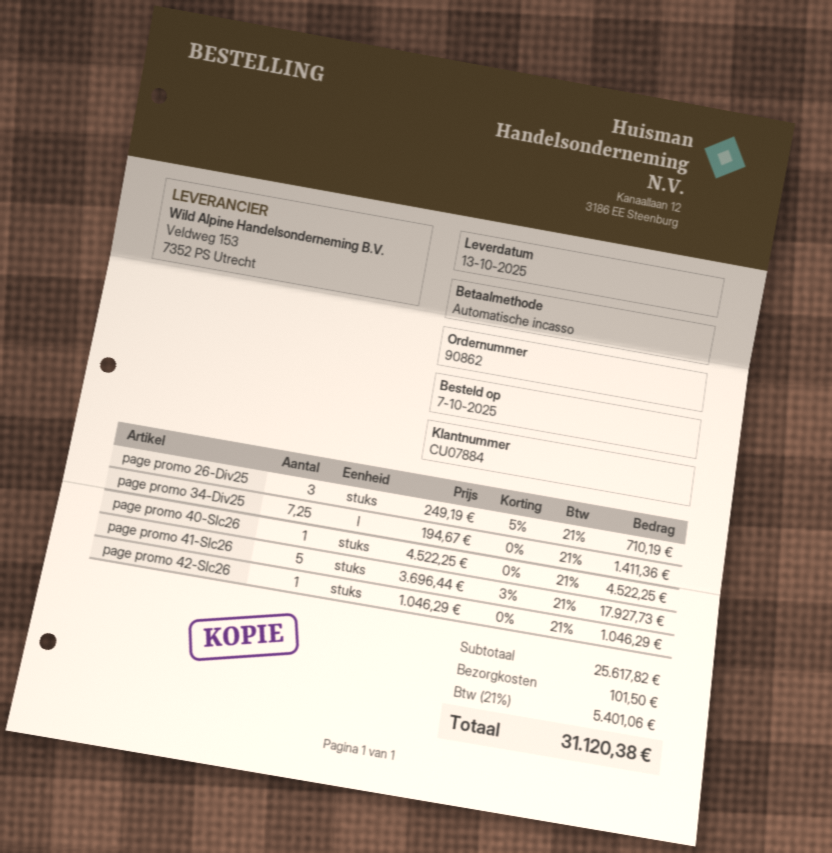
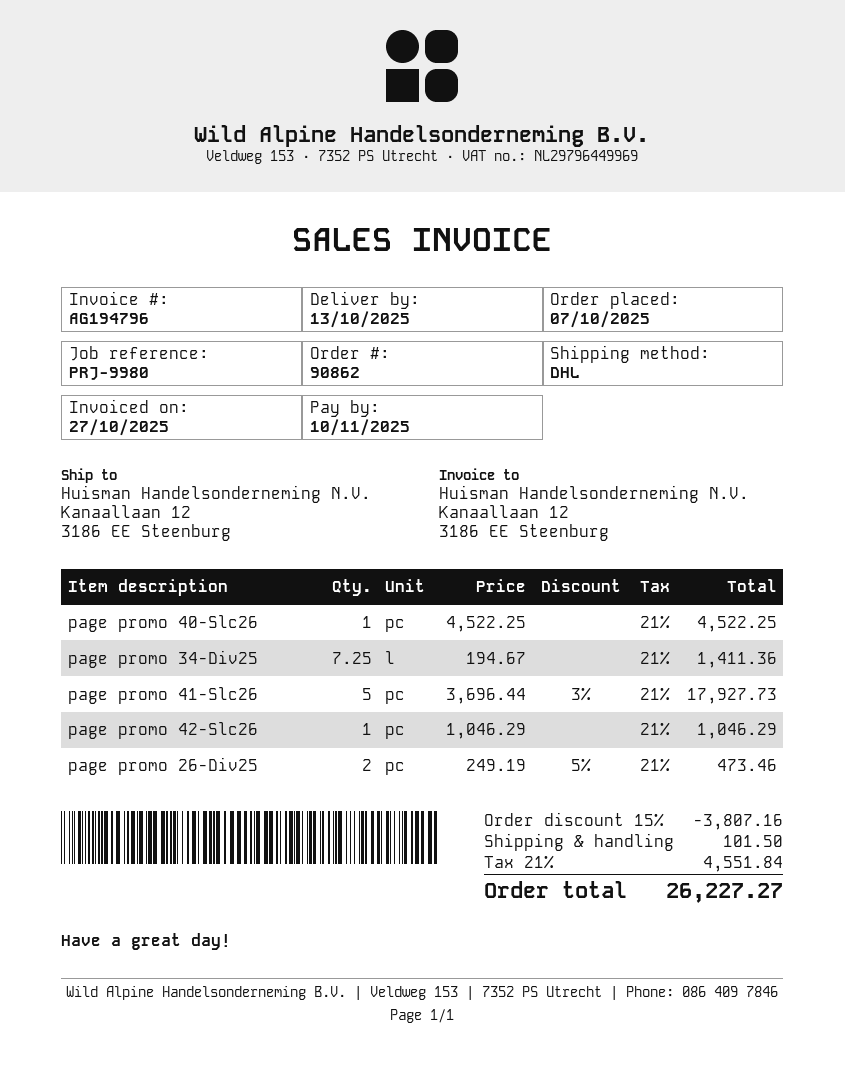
page promo 26-Div25: 3 x 249.19 - 5% = 710.19 -> 2 x 249.19 - 5% = 473.46
discount: none -> 15% = 3807.16
tax: 21% = 5401.06 -> 21% = 4551.84
total: 31120.38 -> 26227.27

